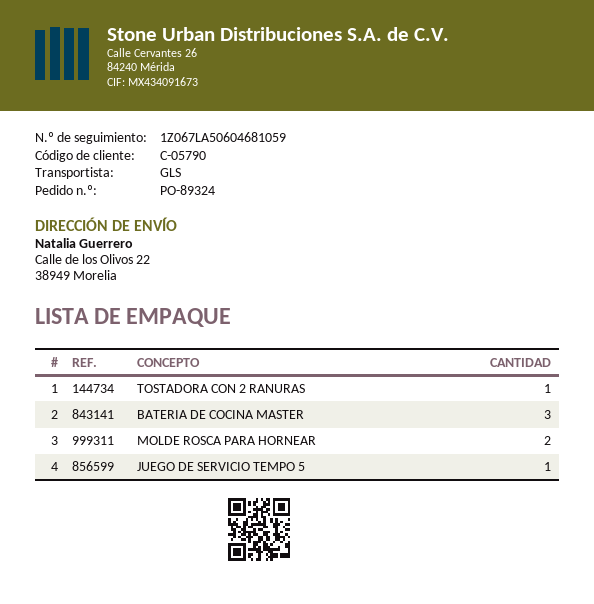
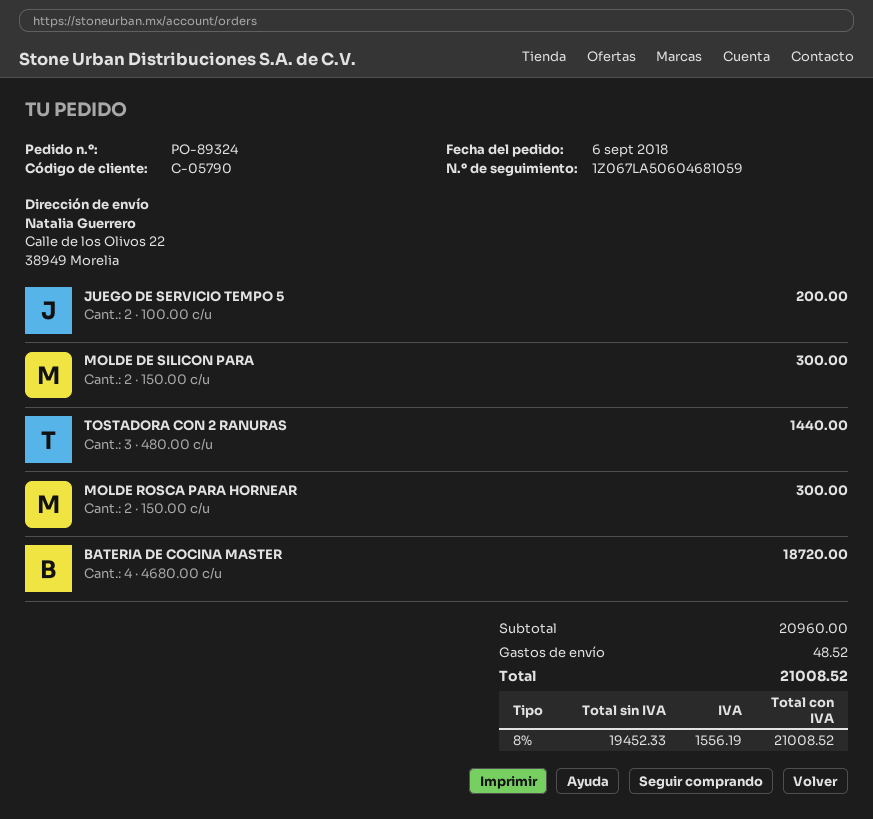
TOSTADORA CON 2 RANURAS: 1 -> 3
BATERIA DE COCINA MASTER: 3 -> 4
JUEGO DE SERVICIO TEMPO 5: 1 -> 2
MOLDE DE SILICON PARA: none -> 2

